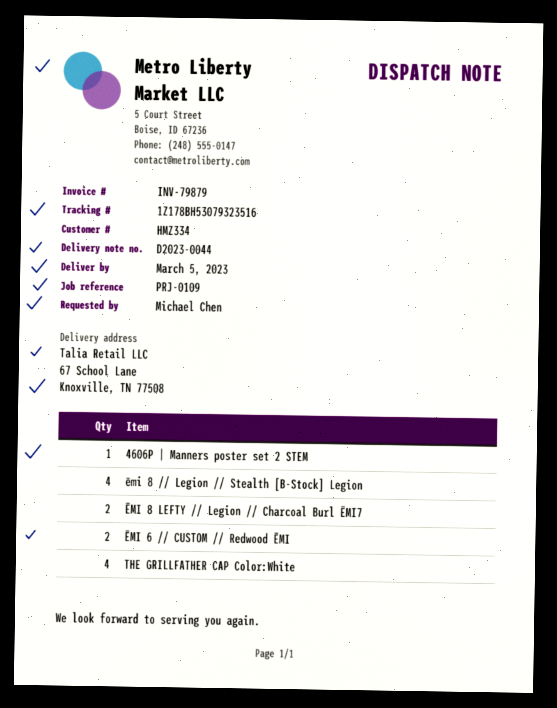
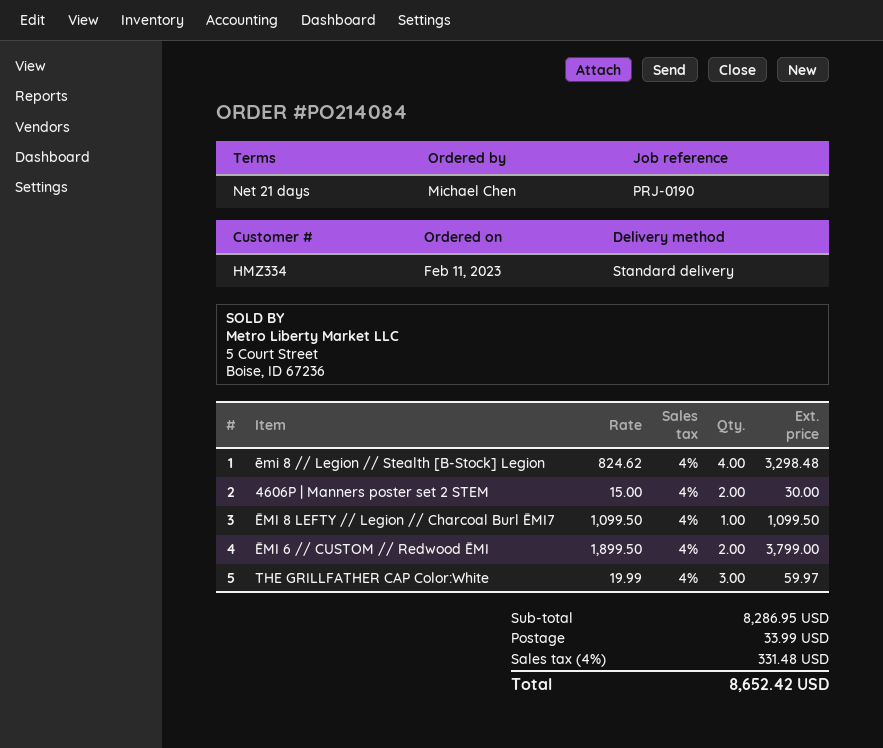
reference: PRJ-0109 -> PRJ-0190
4606P | Manners poster set 2 STEM: 1 -> 2
ĒMI 8 LEFTY // Legion // Charcoal Burl ĒMI7: 2 -> 1
THE GRILLFATHER CAP Color:White: 4 -> 3

